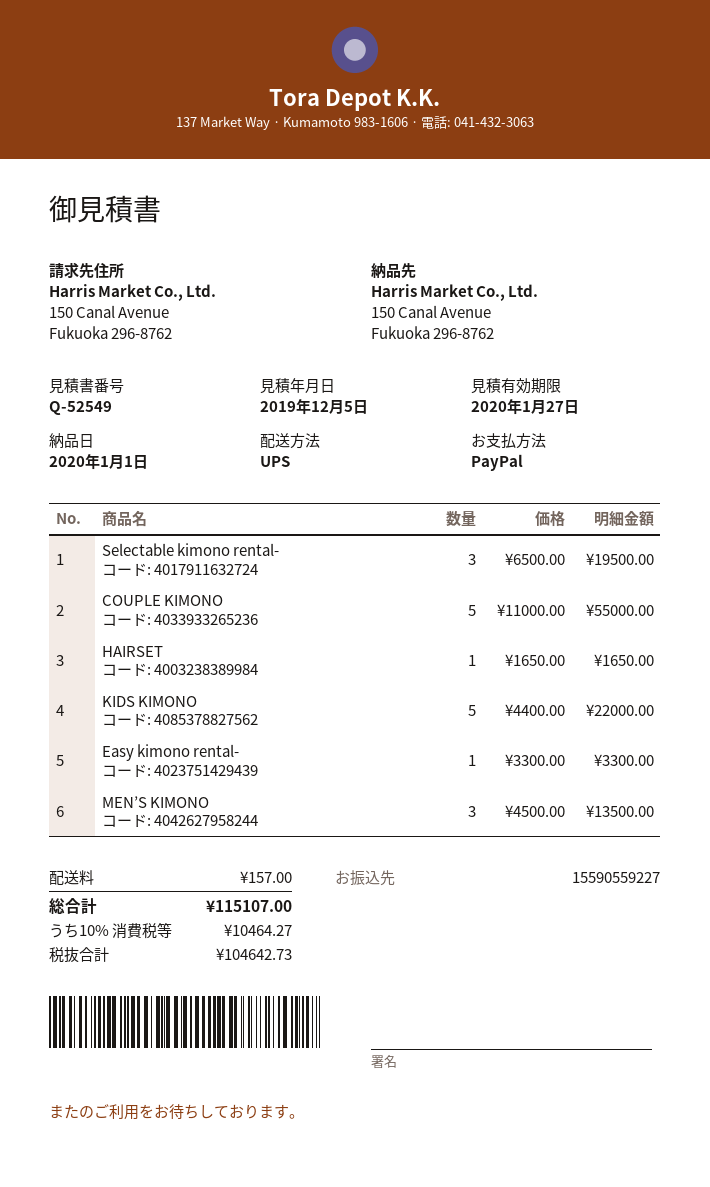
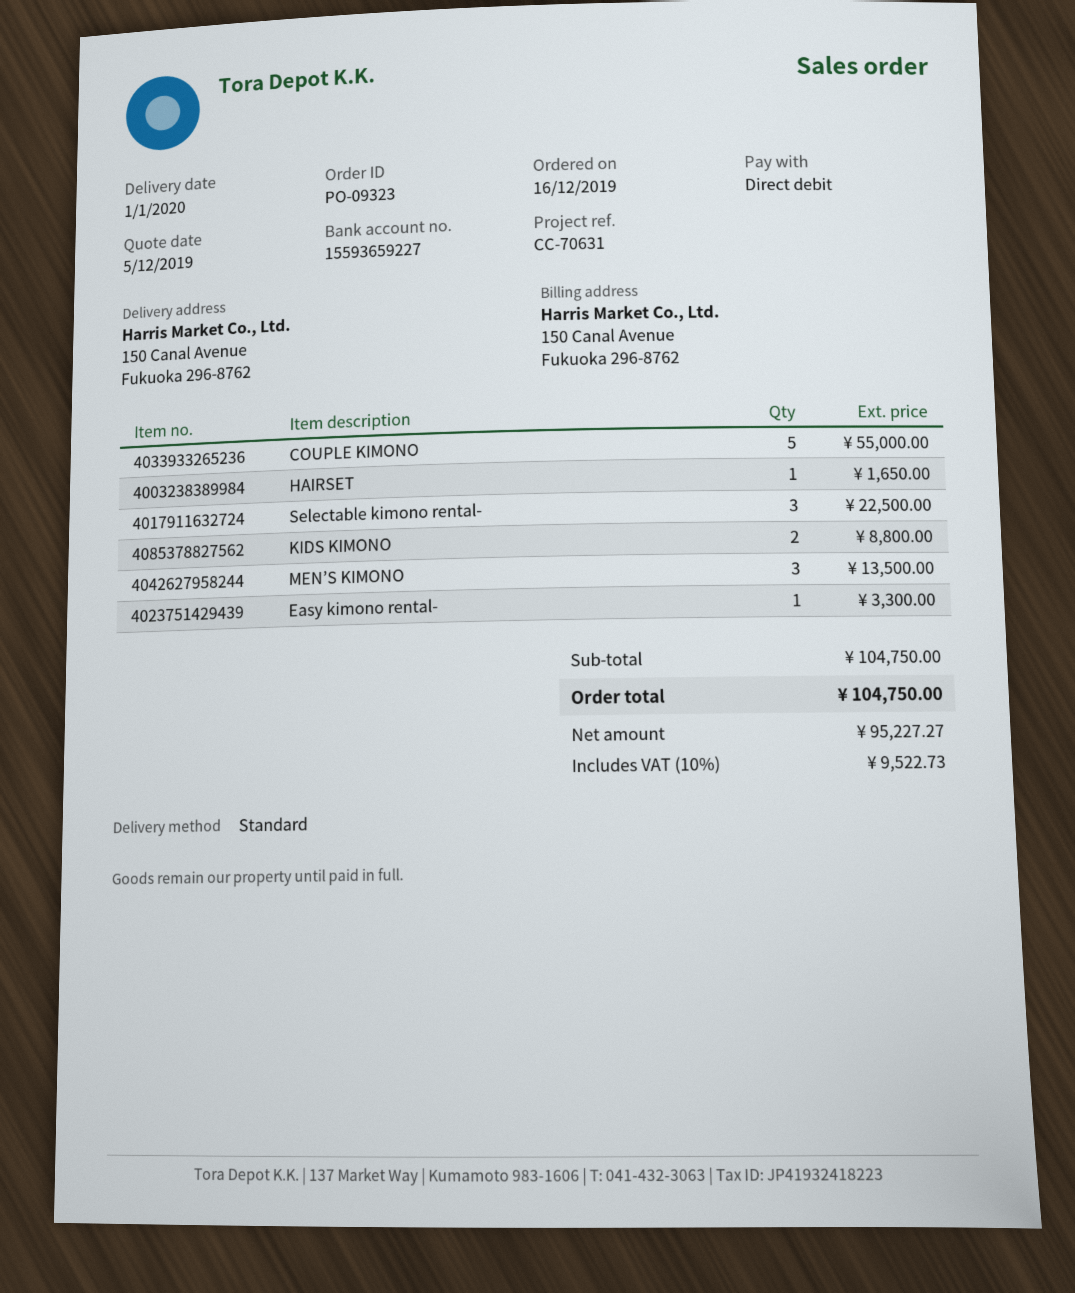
payment method: PayPal -> direct debit
bank account: 15590559227 -> 15593659227
shipping method: UPS -> standard
Selectable kimono rental-: 3 for 19500.00 -> 3 for 22500.00
KIDS KIMONO: 5 for 22000.00 -> 2 for 8800.00
shipping: 157.00 -> none
net: 104642.73 -> 95227.27
tax: 10% = 10464.27 -> 10% = 9522.73
total: 115107.00 -> 104750.00

